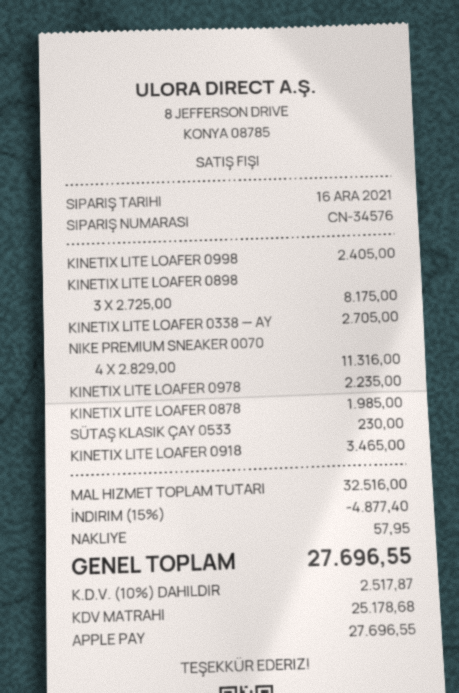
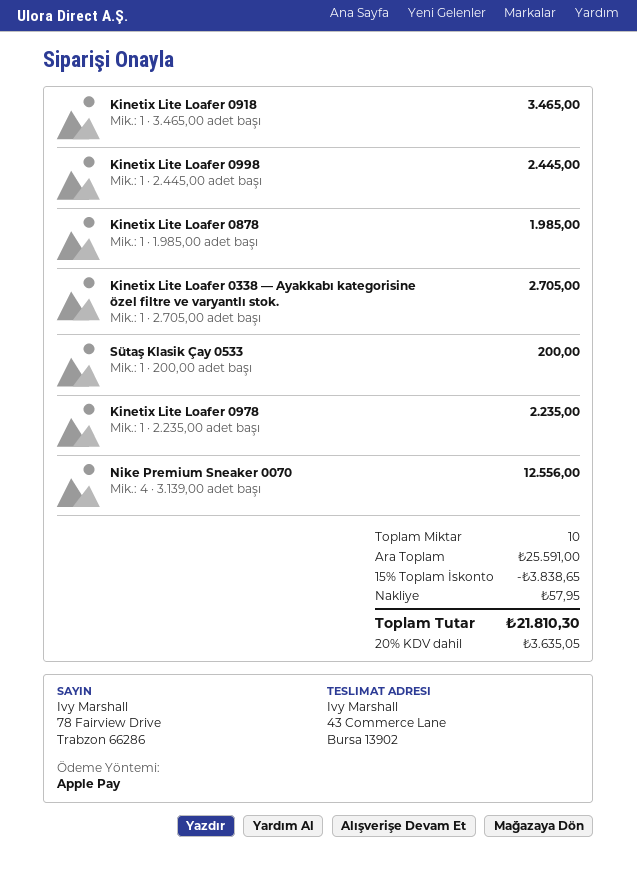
KINETIX LITE LOAFER 0998: 1 x 2405.00 = 2405.00 -> 1 x 2445.00 = 2445.00
KINETIX LITE LOAFER 0898: 3 x 2725.00 = 8175.00 -> none
NIKE PREMIUM SNEAKER 0070: 4 x 2829.00 = 11316.00 -> 4 x 3139.00 = 12556.00
SÜTAŞ KLASIK ÇAY 0533: 1 x 230.00 = 230.00 -> 1 x 200.00 = 200.00
subtotal: 32516.00 -> 25591.00
discount: 15% = 4877.40 -> 15% = 3838.65
tax: 10% = 2517.87 -> 20% = 3635.05
total: 27696.55 -> 21810.30

